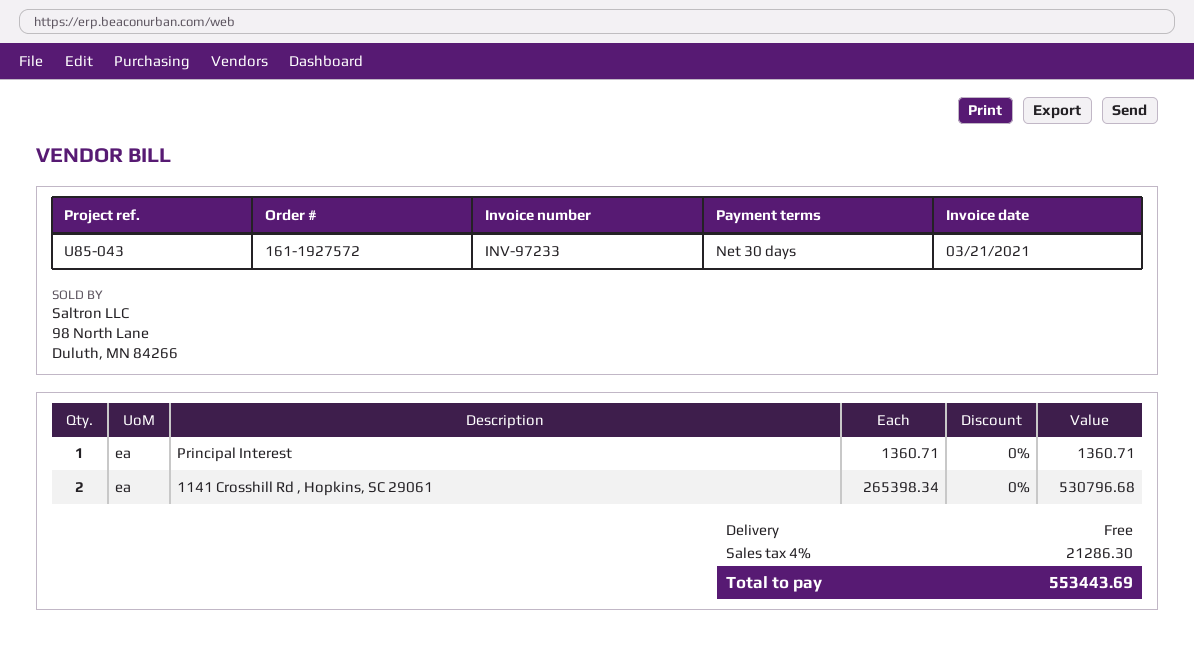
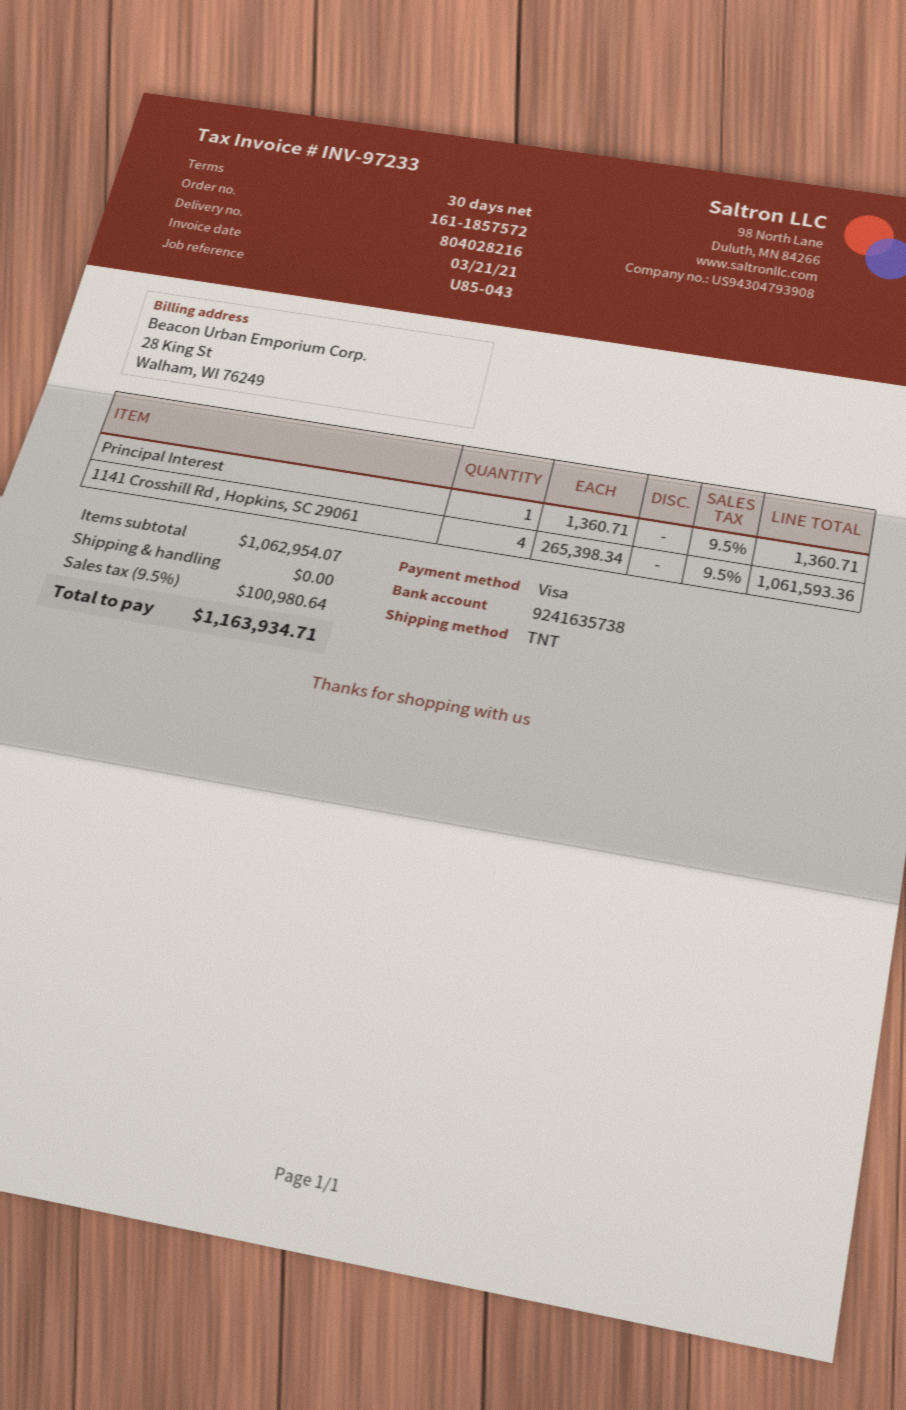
order number: 161-1927572 -> 161-1857572
1141 Crosshill Rd , Hopkins, SC 29061: 2 x 265398.34 = 530796.68 -> 4 x 265398.34 = 1061593.36
tax: 4% = 21286.30 -> 9.5% = 100980.64
total: 553443.69 -> 1163934.71

